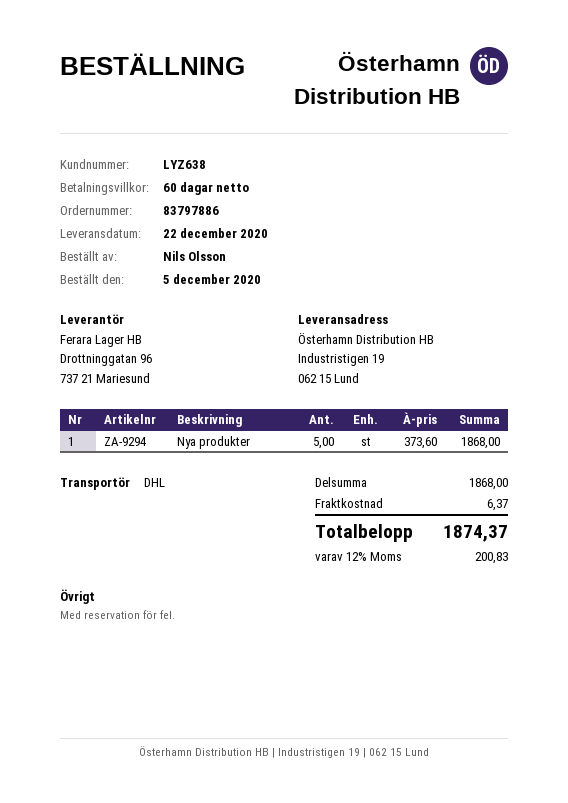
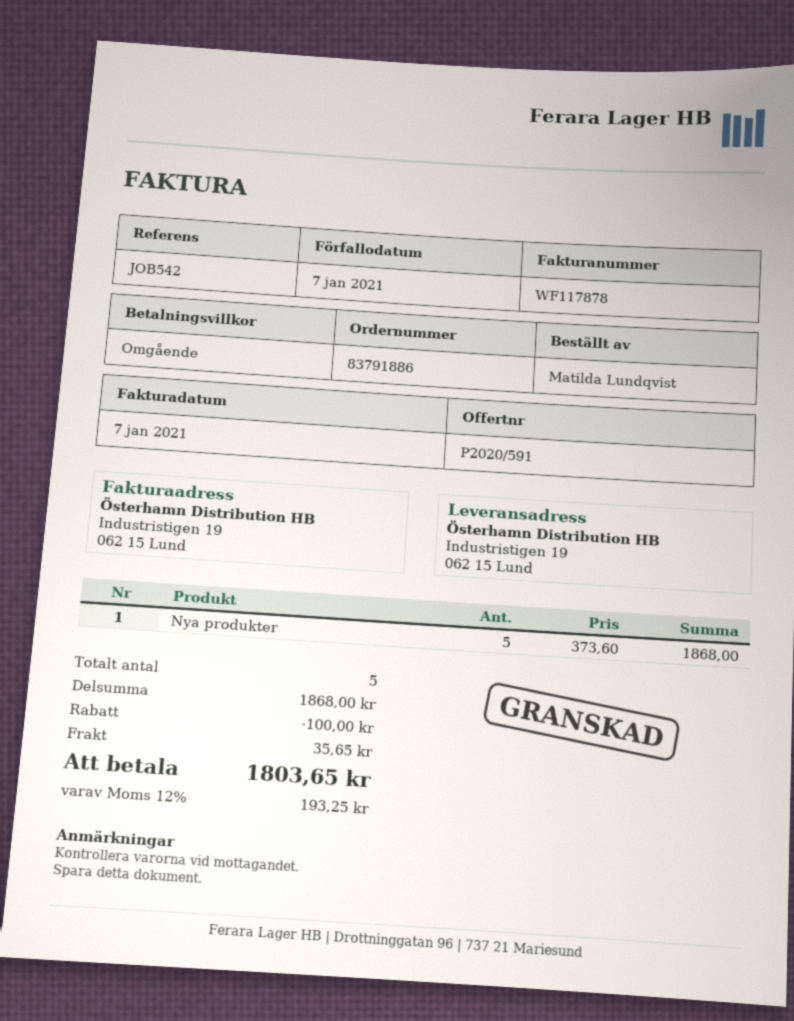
order number: 83797886 -> 83791886
payment terms: 60 days -> on receipt
ordered by: Nils Olsson -> Matilda Lundqvist
discount: none -> 100.00
shipping: 6.37 -> 35.65
tax: 12% = 200.83 -> 12% = 193.25
total: 1874.37 -> 1803.65

